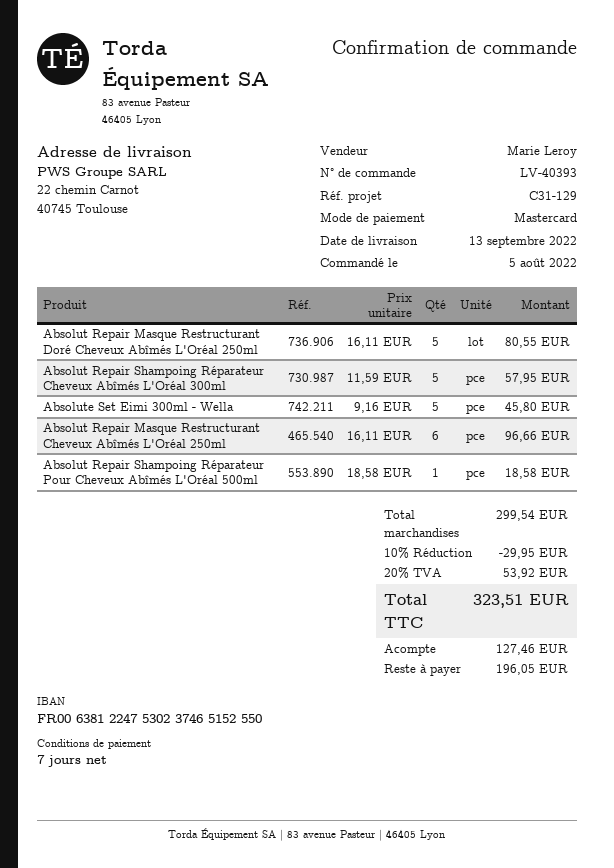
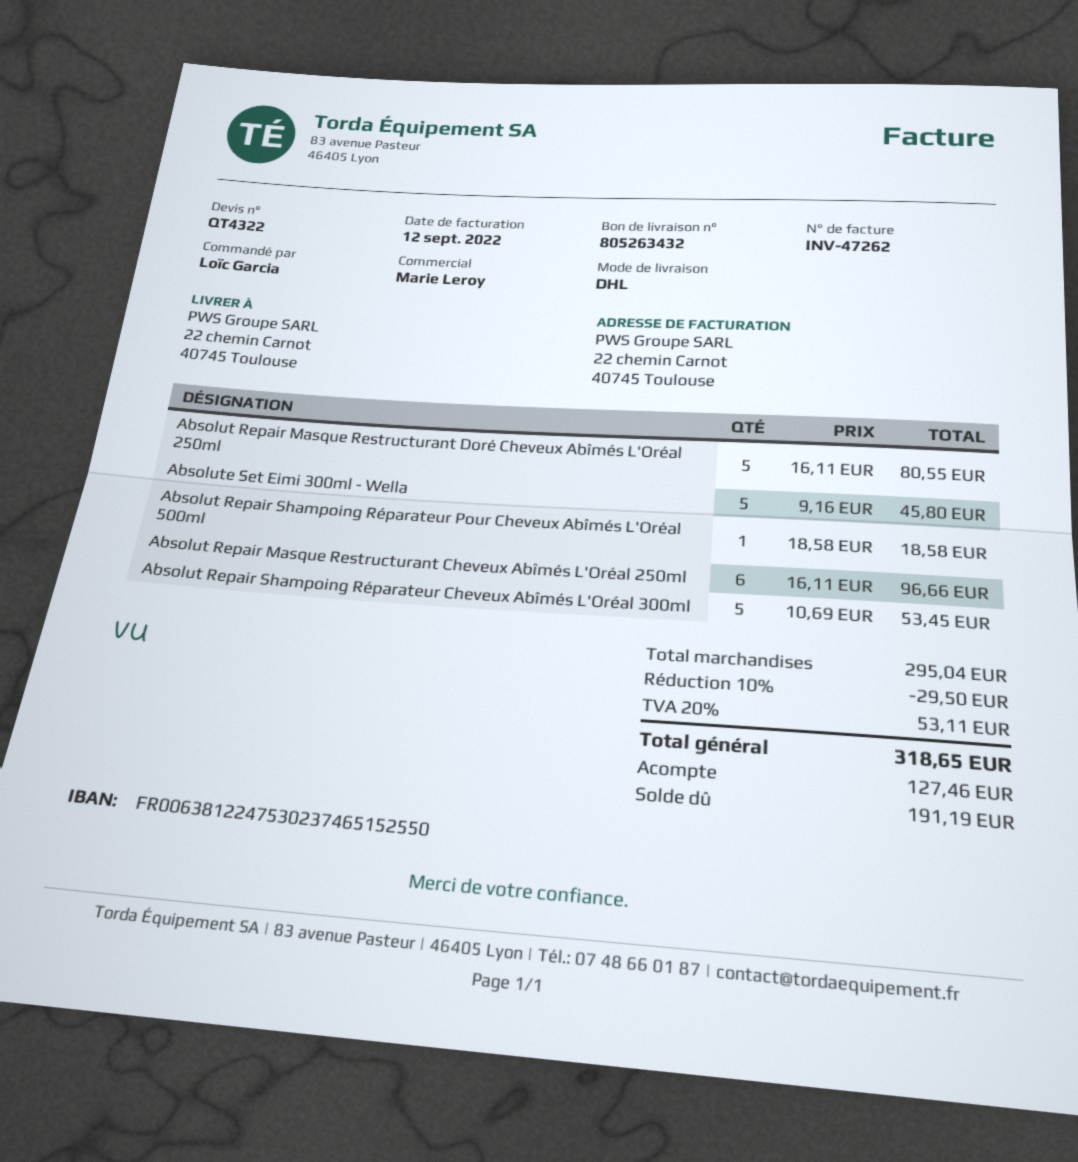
Absolut Repair Shampoing Réparateur Cheveux Abîmés L'Oréal 300ml: 5 x 11.59 = 57.95 -> 5 x 10.69 = 53.45
subtotal: 299.54 -> 295.04
discount: 10% = 29.95 -> 10% = 29.50
tax: 20% = 53.92 -> 20% = 53.11
total: 323.51 -> 318.65
balance: 196.05 -> 191.19

